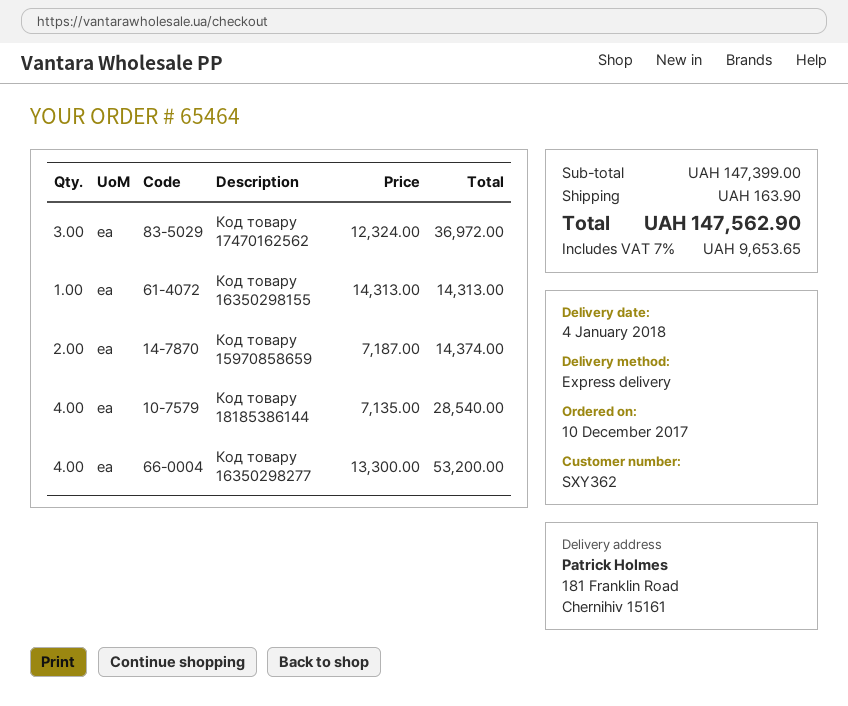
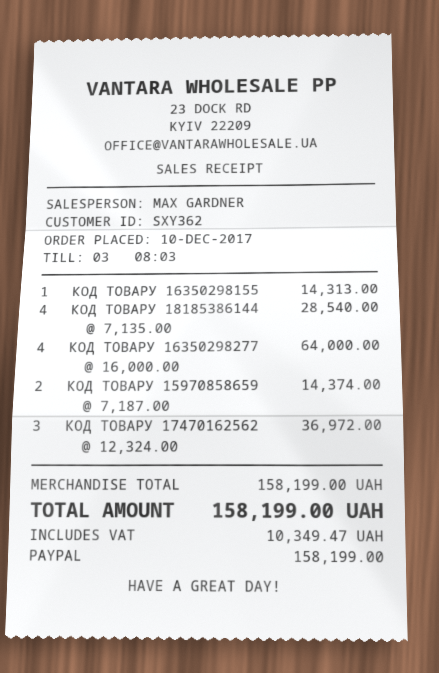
Код товару 16350298277: 4 x 13300.00 = 53200.00 -> 4 x 16000.00 = 64000.00
subtotal: 147399.00 -> 158199.00
shipping: 163.90 -> none
tax: 9653.65 -> 10349.47
total: 147562.90 -> 158199.00

